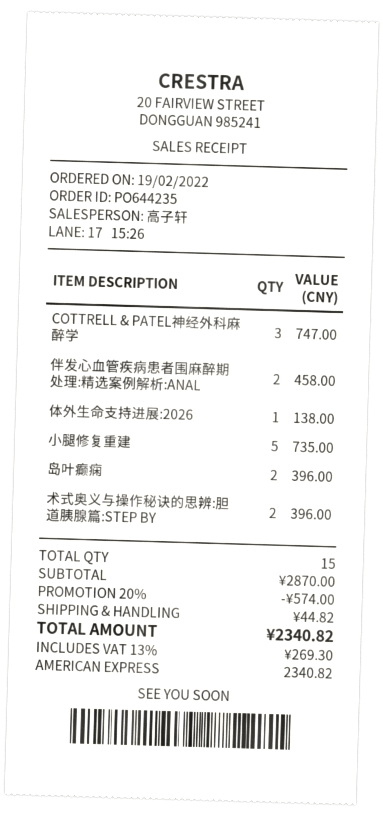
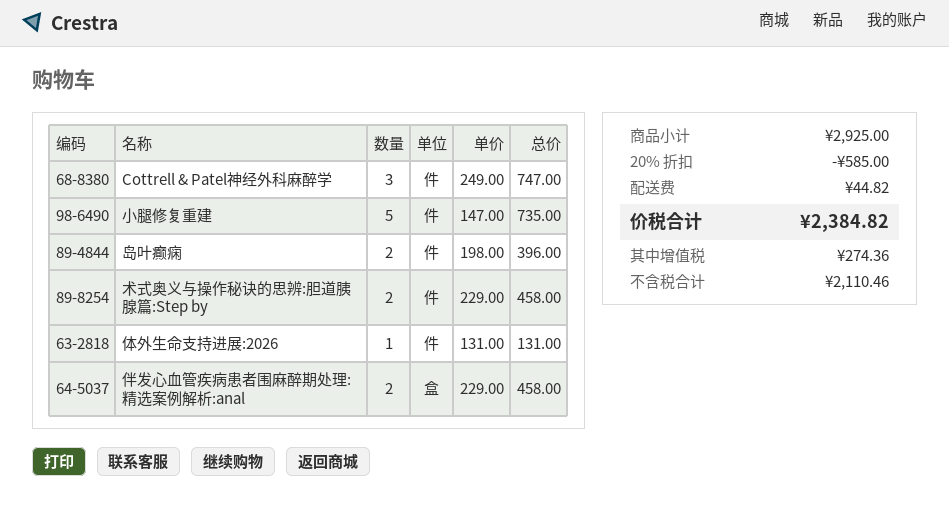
体外生命支持进展:2026: 1 for 138.00 -> 1 for 131.00
术式奥义与操作秘诀的思辨:胆道胰腺篇:STEP BY: 2 for 396.00 -> 2 for 458.00
subtotal: 2870.00 -> 2925.00
discount: 20% = 574.00 -> 20% = 585.00
tax: 269.30 -> 274.36
total: 2340.82 -> 2384.82

